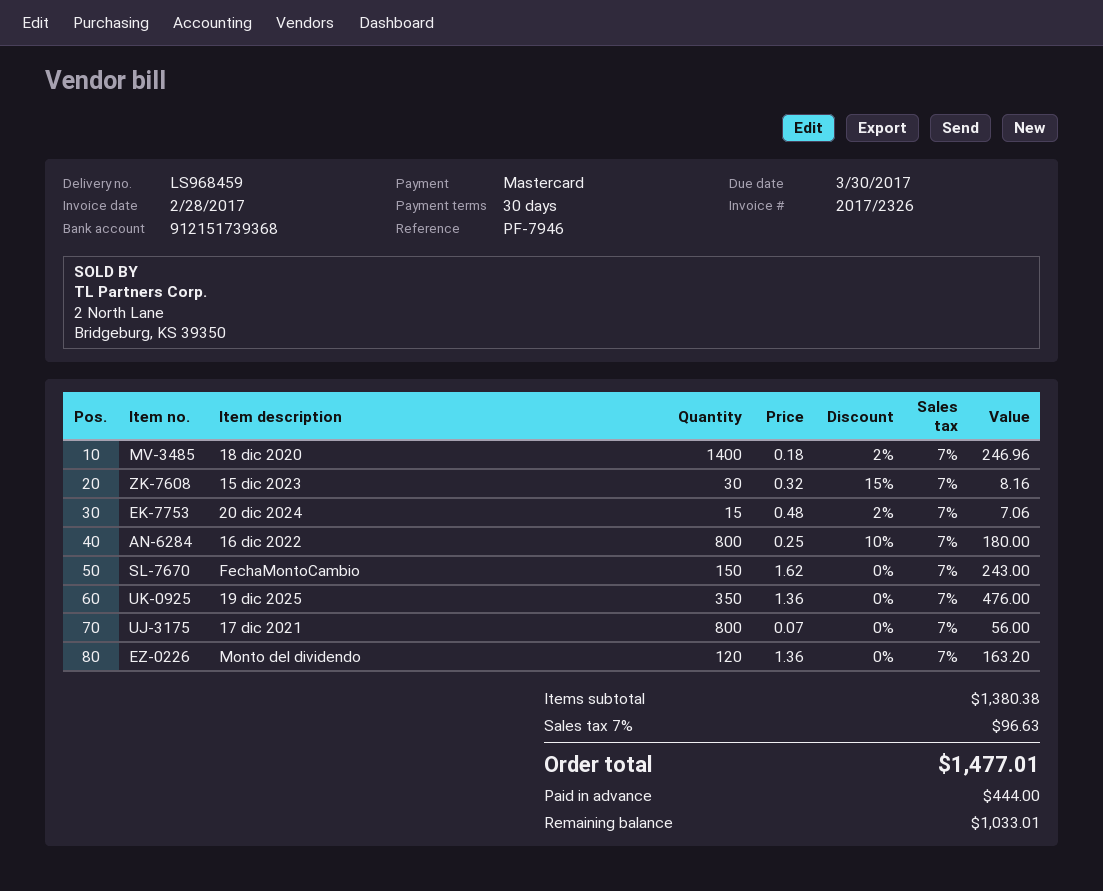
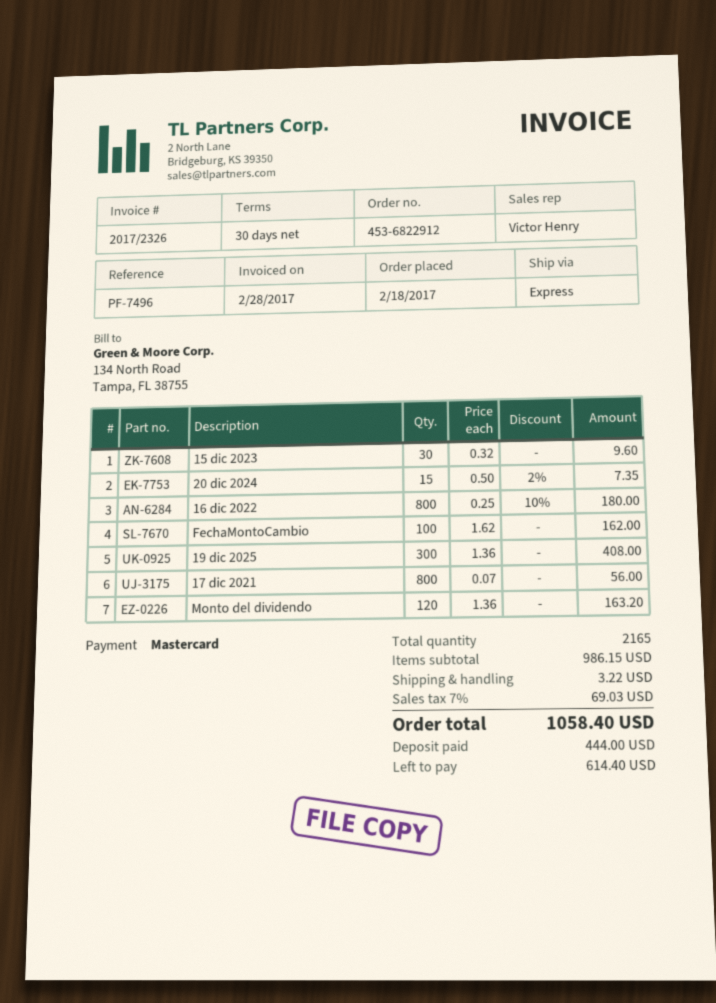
reference: PF-7946 -> PF-7496
18 dic 2020: 1400 x 0.18 - 2% = 246.96 -> none
15 dic 2023: 30 x 0.32 - 15% = 8.16 -> 30 x 0.32 = 9.60
20 dic 2024: 15 x 0.48 - 2% = 7.06 -> 15 x 0.50 - 2% = 7.35
FechaMontoCambio: 150 x 1.62 = 243.00 -> 100 x 1.62 = 162.00
19 dic 2025: 350 x 1.36 = 476.00 -> 300 x 1.36 = 408.00
subtotal: 1380.38 -> 986.15
shipping: none -> 3.22
tax: 7% = 96.63 -> 7% = 69.03
total: 1477.01 -> 1058.40
balance: 1033.01 -> 614.40

